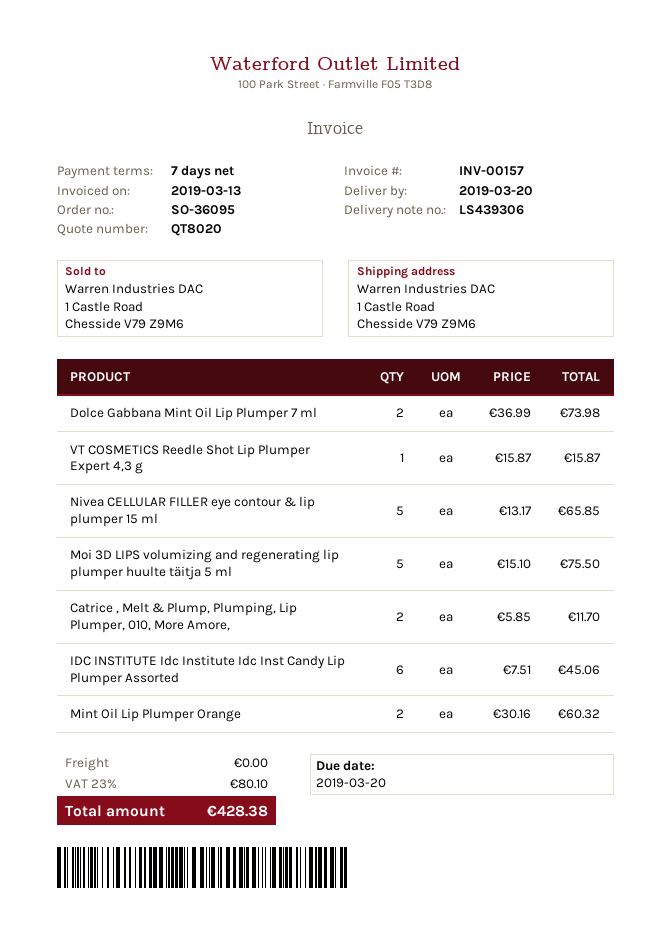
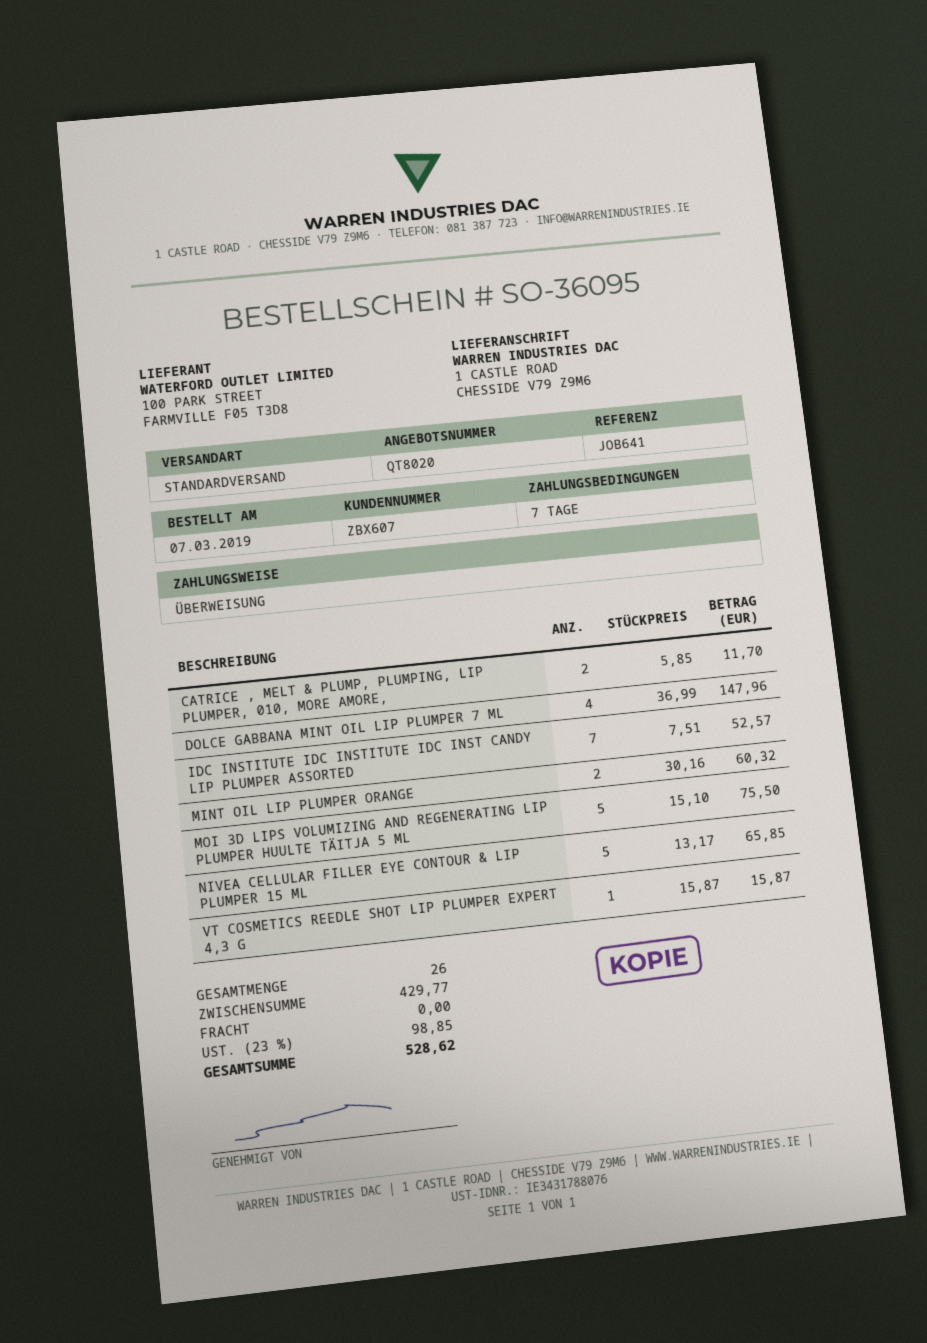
Dolce Gabbana Mint Oil Lip Plumper 7 ml: 2 x 36.99 = 73.98 -> 4 x 36.99 = 147.96
IDC INSTITUTE Idc Institute Idc Inst Candy Lip Plumper Assorted: 6 x 7.51 = 45.06 -> 7 x 7.51 = 52.57
tax: 23% = 80.10 -> 23% = 98.85
total: 428.38 -> 528.62

